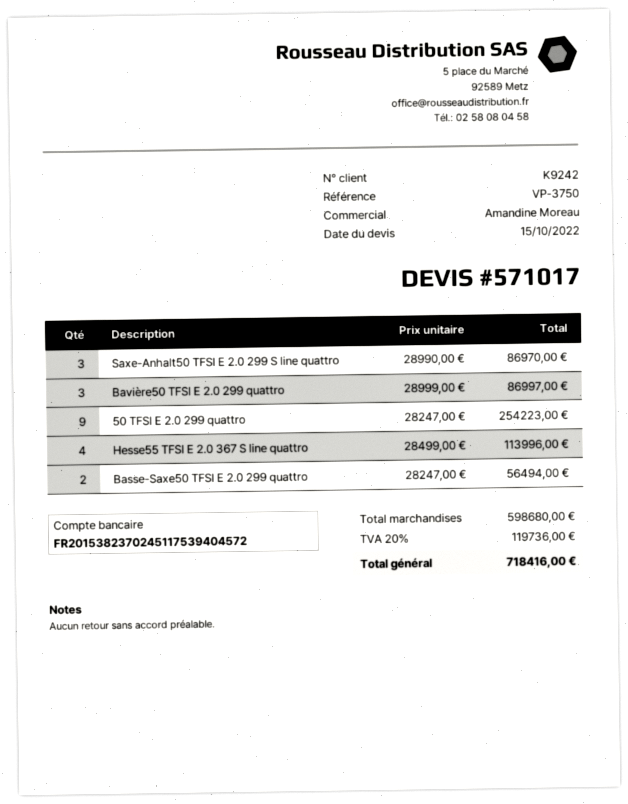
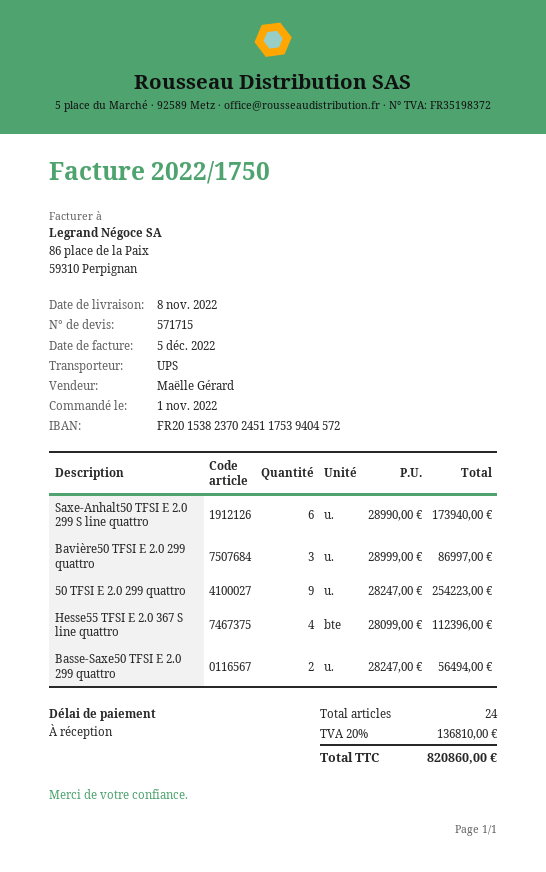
quote number: 571017 -> 571715
sales rep: Amandine Moreau -> Maëlle Gérard
Saxe-Anhalt50 TFSI E 2.0 299 S line quattro: 3 x 28990.00 = 86970.00 -> 6 x 28990.00 = 173940.00
Hesse55 TFSI E 2.0 367 S line quattro: 4 x 28499.00 = 113996.00 -> 4 x 28099.00 = 112396.00
tax: 20% = 119736.00 -> 20% = 136810.00
total: 718416.00 -> 820860.00

